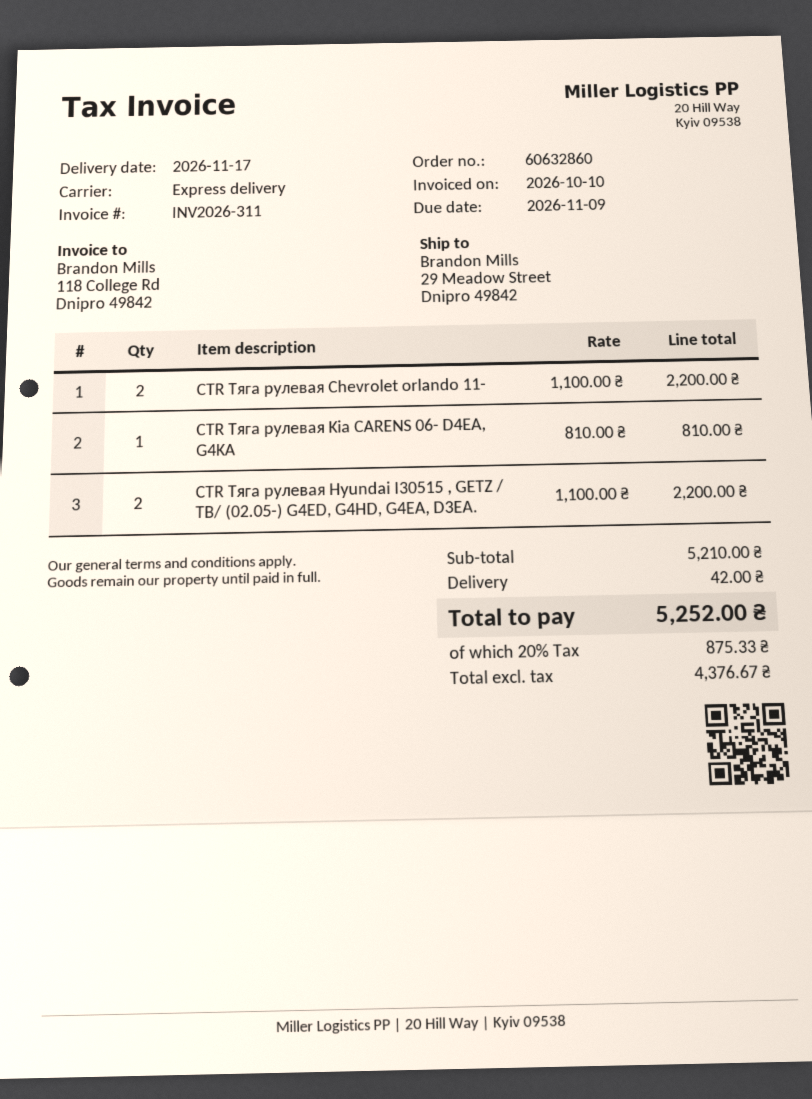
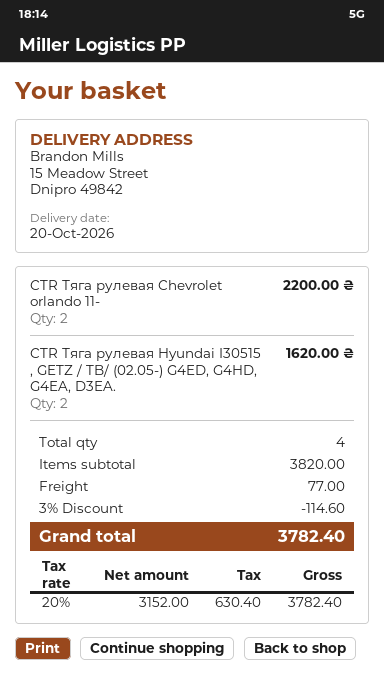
delivery date: 2026-11-17 -> 2026-10-20
ship to: 29 Meadow Street, Dnipro 49842 -> 15 Meadow Street, Dnipro 49842
CTR Тяга рулевая Kia CARENS 06- D4EA, G4KA: 1 for 810.00 -> none
CTR Тяга рулевая Hyundai I30515 , GETZ / TB/ (02.05-) G4ED, G4HD, G4EA, D3EA.: 2 for 2200.00 -> 2 for 1620.00
subtotal: 5210.00 -> 3820.00
discount: none -> 3% = 114.60
shipping: 42.00 -> 77.00
net: 4376.67 -> 3152.00
tax: 20% = 875.33 -> 20% = 630.40
total: 5252.00 -> 3782.40

